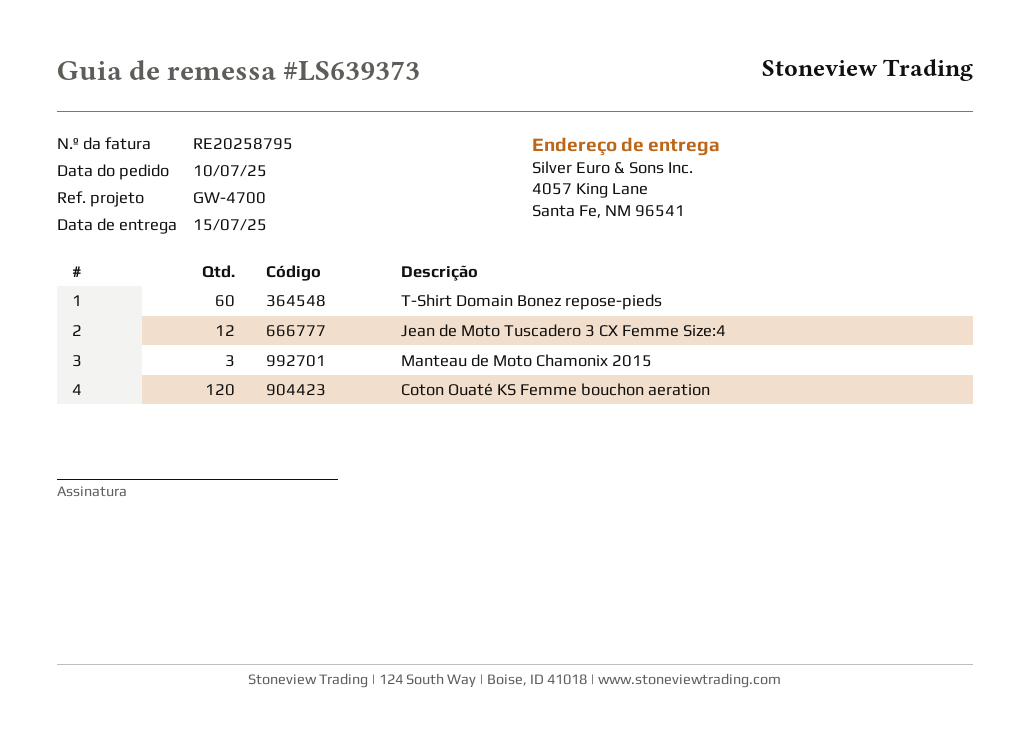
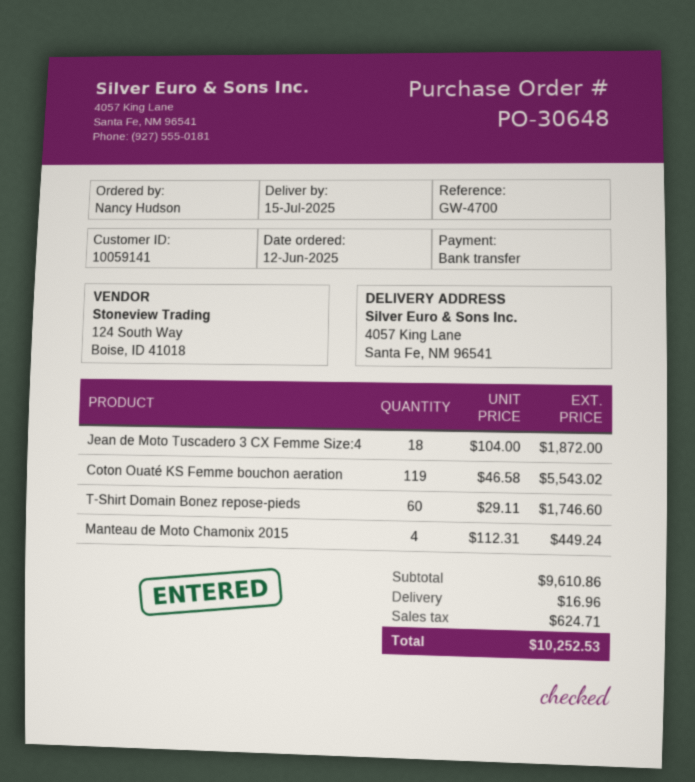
order date: 2025-07-10 -> 2025-06-12
Jean de Moto Tuscadero 3 CX Femme Size:4: 12 -> 18
Manteau de Moto Chamonix 2015: 3 -> 4
Coton Ouaté KS Femme bouchon aeration: 120 -> 119

